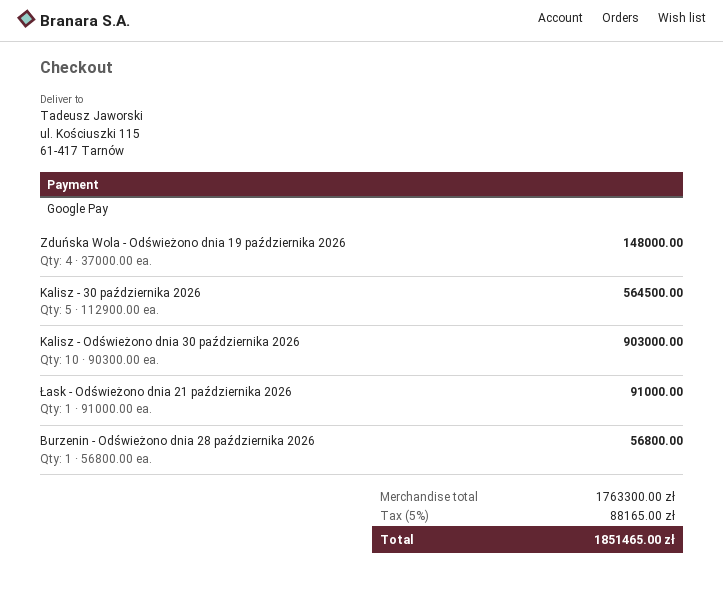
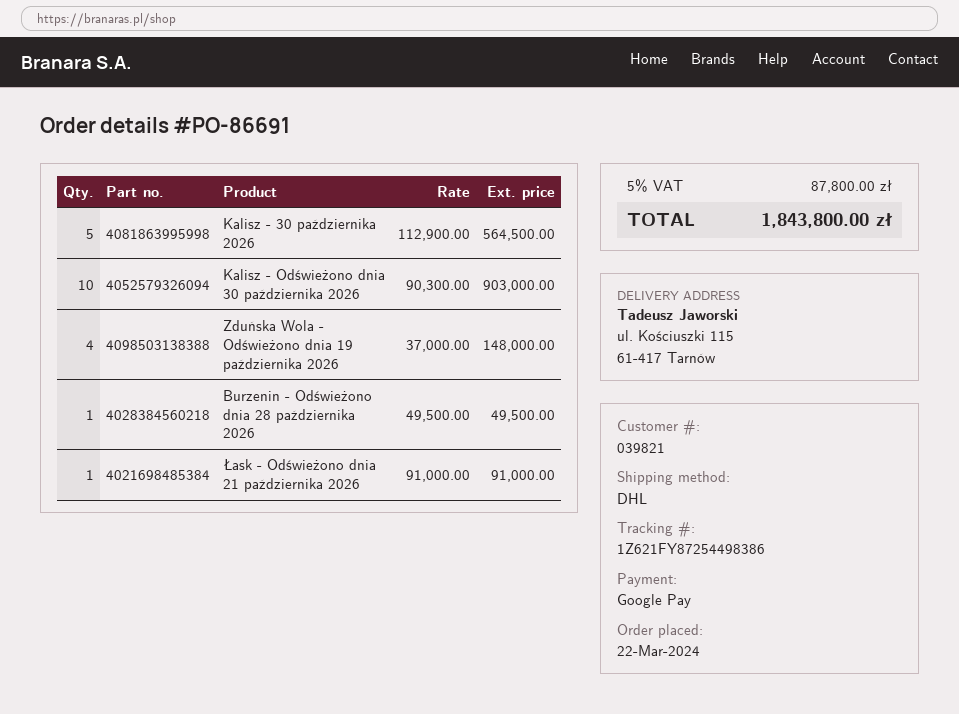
Burzenin - Odświeżono dnia 28 października 2026: 1 x 56800.00 = 56800.00 -> 1 x 49500.00 = 49500.00
tax: 5% = 88165.00 -> 5% = 87800.00
total: 1851465.00 -> 1843800.00

